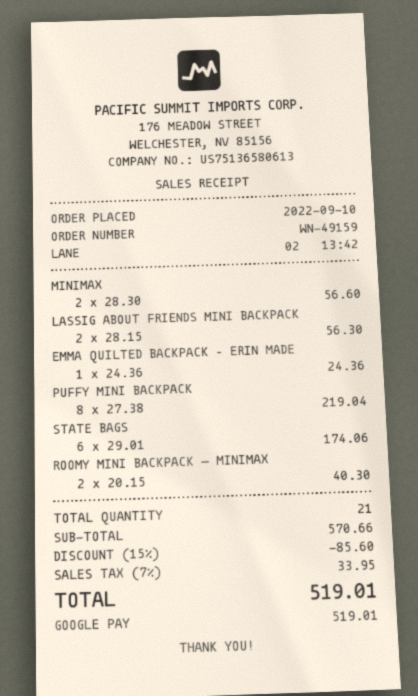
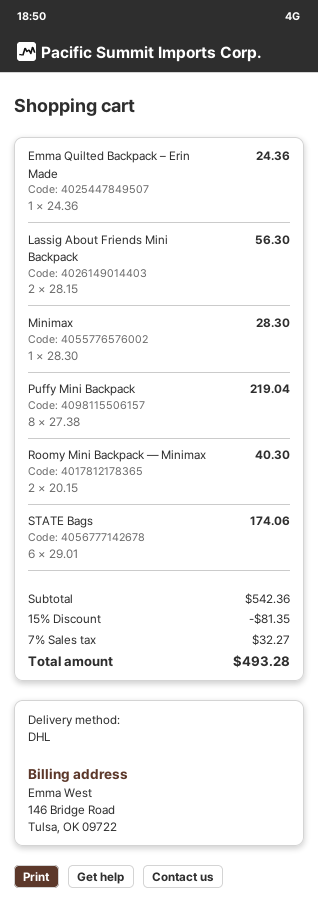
MINIMAX: 2 x 28.30 = 56.60 -> 1 x 28.30 = 28.30
subtotal: 570.66 -> 542.36
discount: 15% = 85.60 -> 15% = 81.35
tax: 7% = 33.95 -> 7% = 32.27
total: 519.01 -> 493.28

